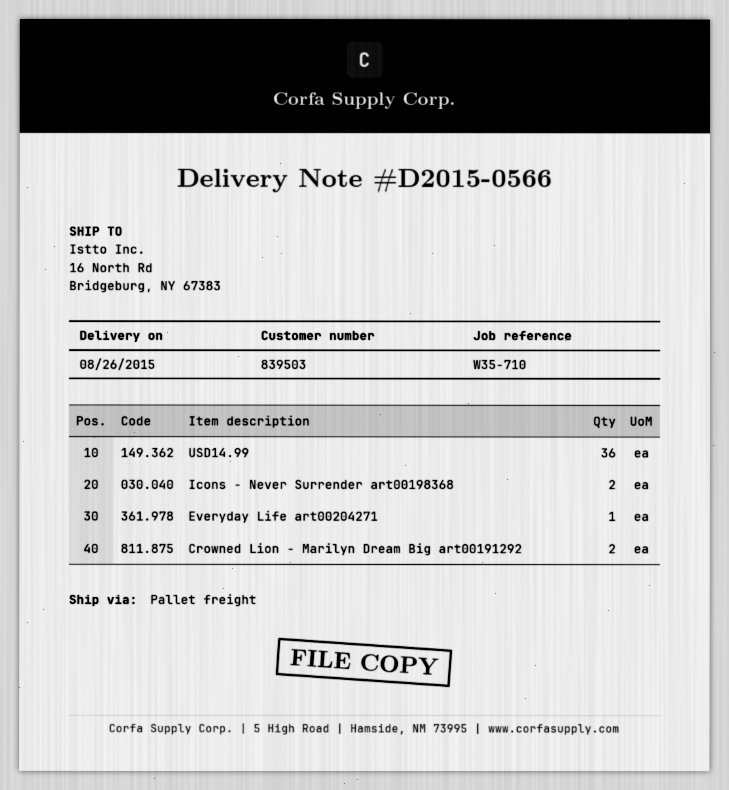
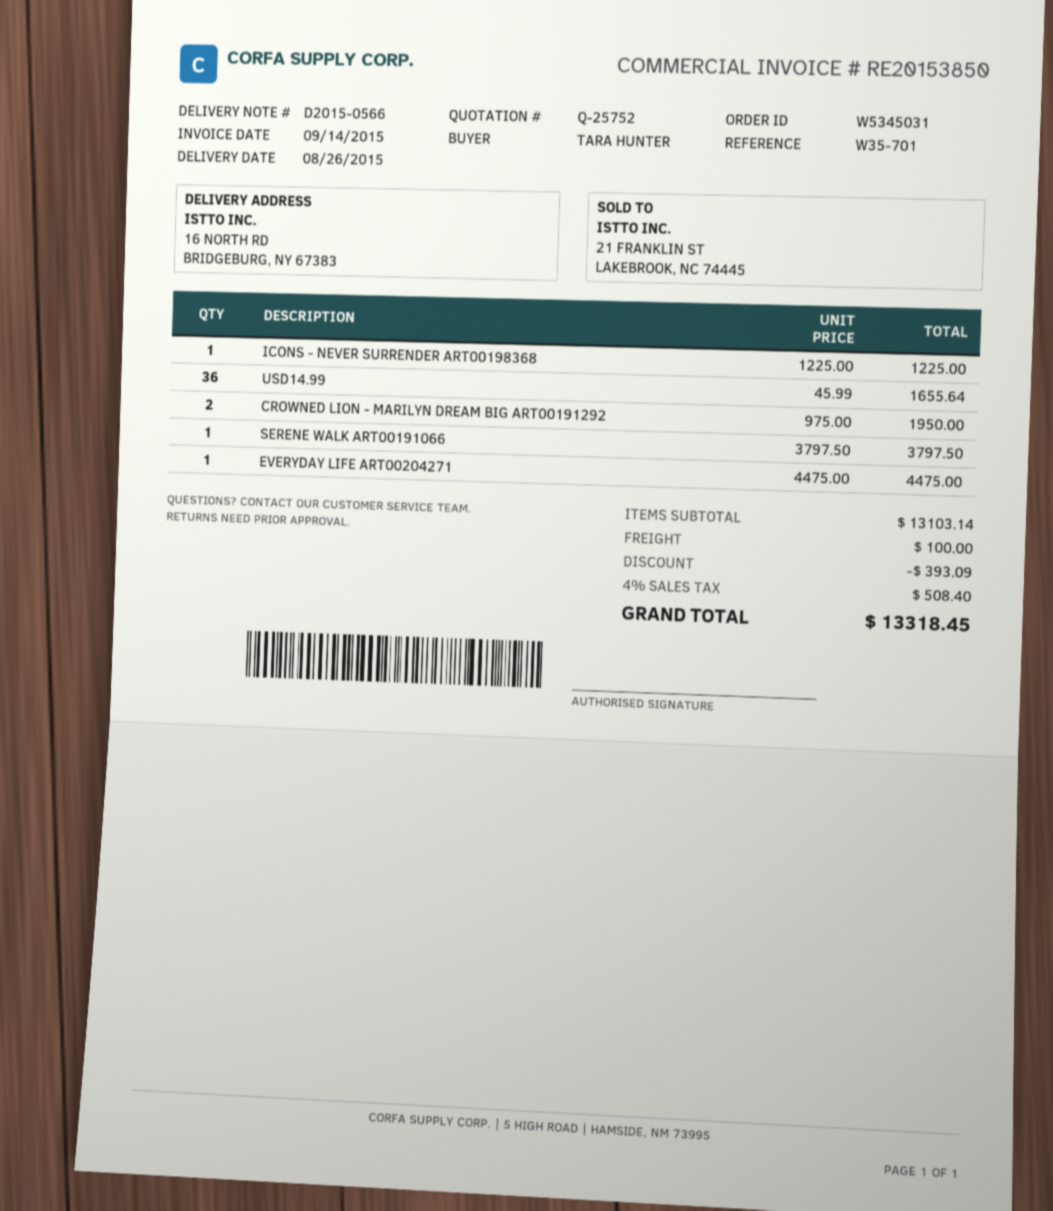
reference: W35-710 -> W35-701
Icons - Never Surrender art00198368: 2 -> 1
SERENE WALK ART00191066: none -> 1

